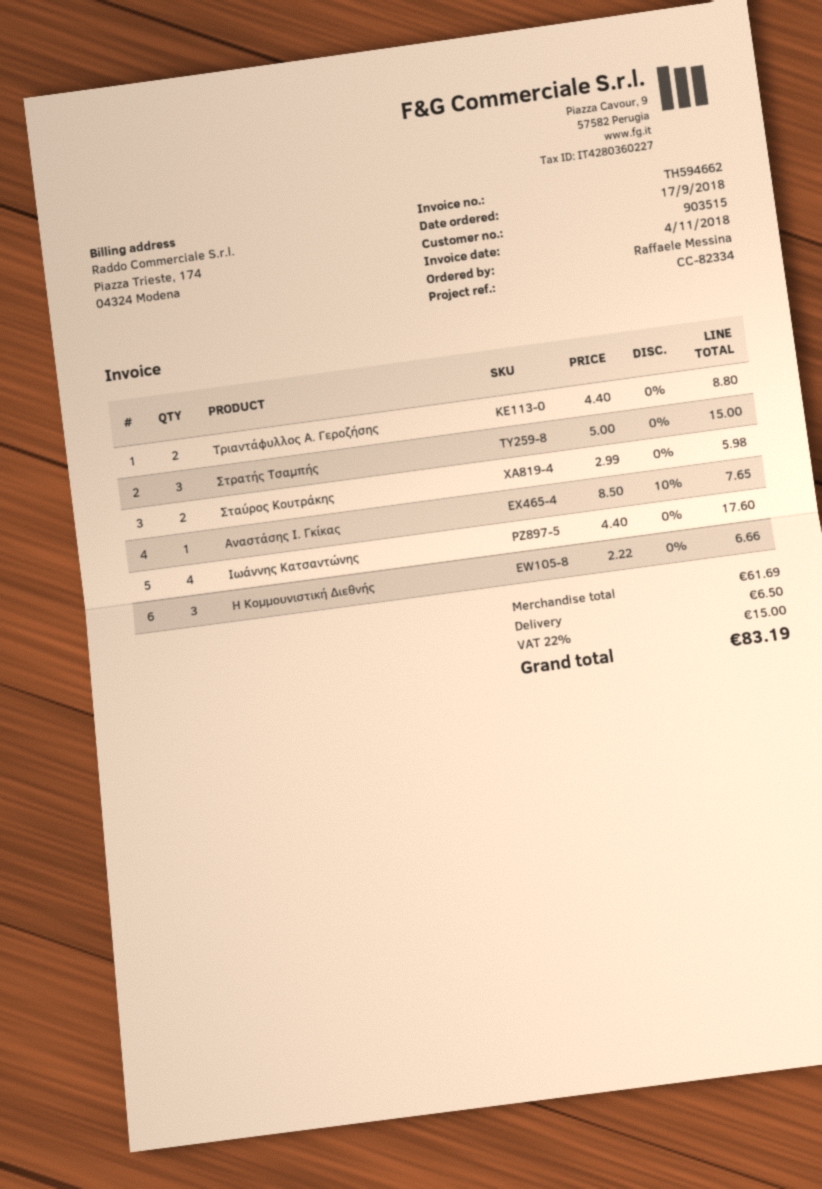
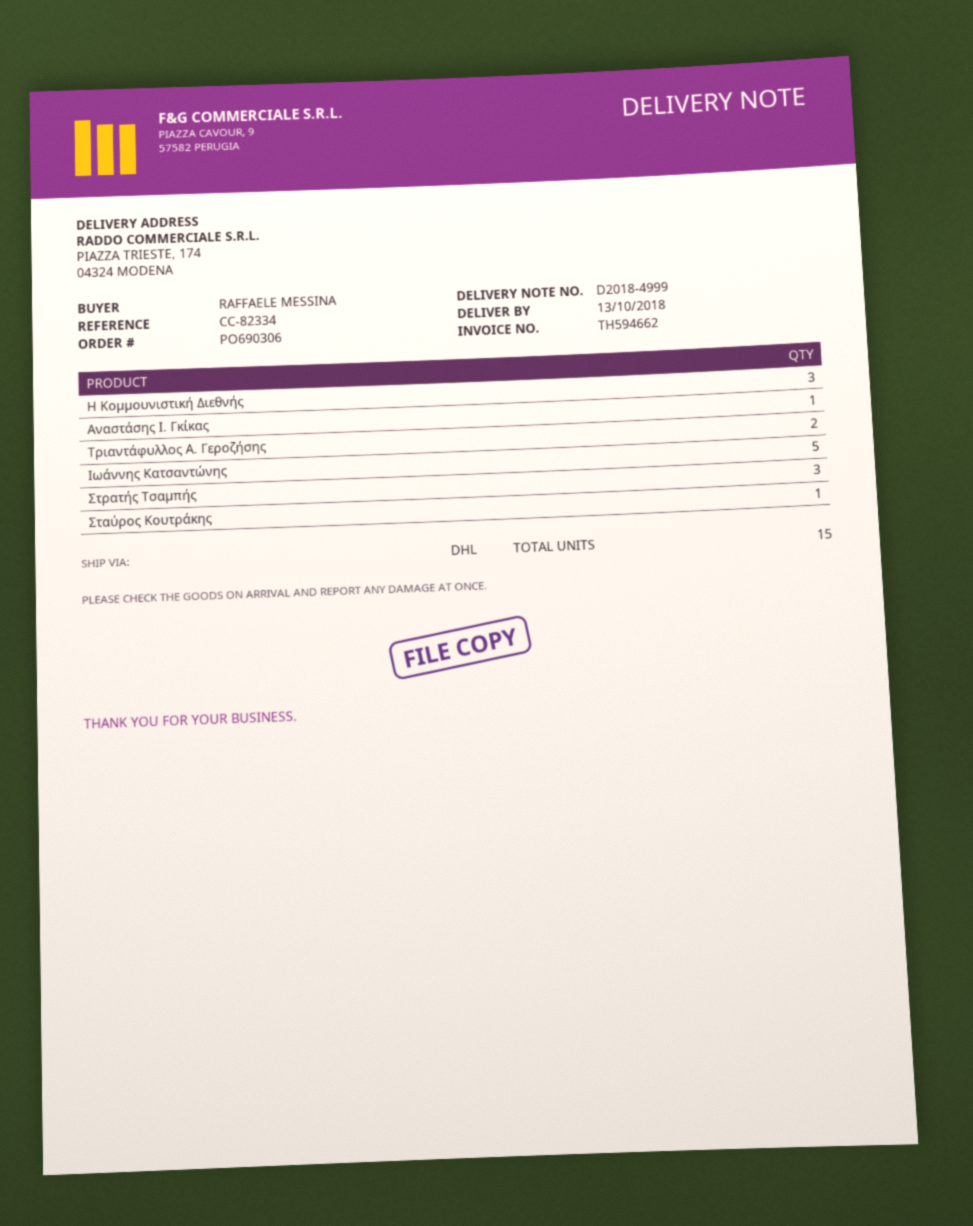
Σταύρος Κουτράκης: 2 -> 1
Ιωάννης Κατσαντώνης: 4 -> 5

